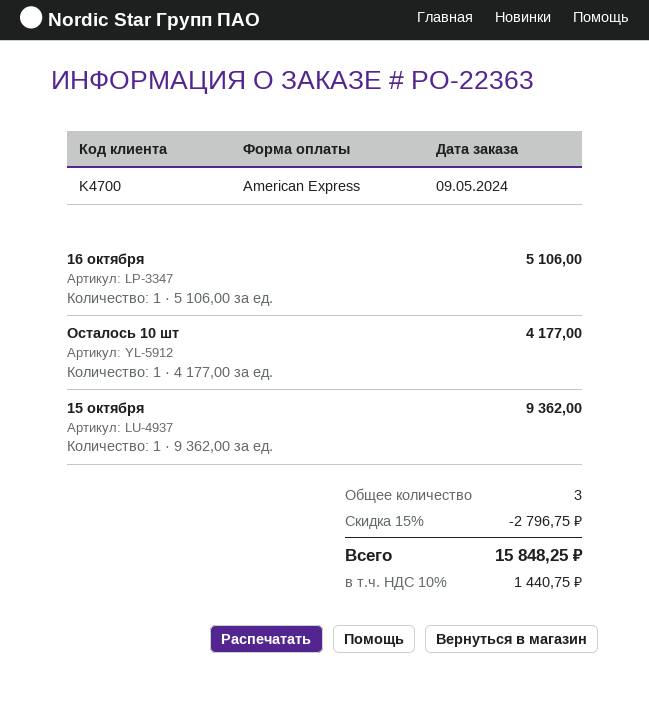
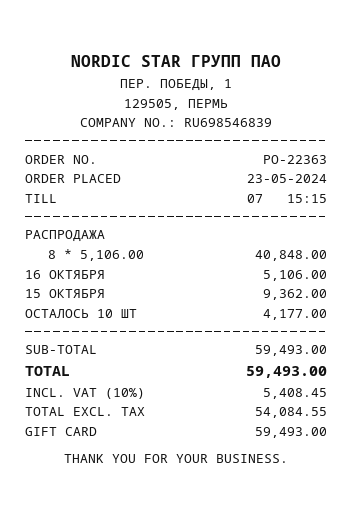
order date: 2024-05-09 -> 2024-05-23
payment method: American Express -> gift card
РАСПРОДАЖА: none -> 8 x 5106.00 = 40848.00
discount: 15% = 2796.75 -> none
tax: 10% = 1440.75 -> 10% = 5408.45
total: 15848.25 -> 59493.00

